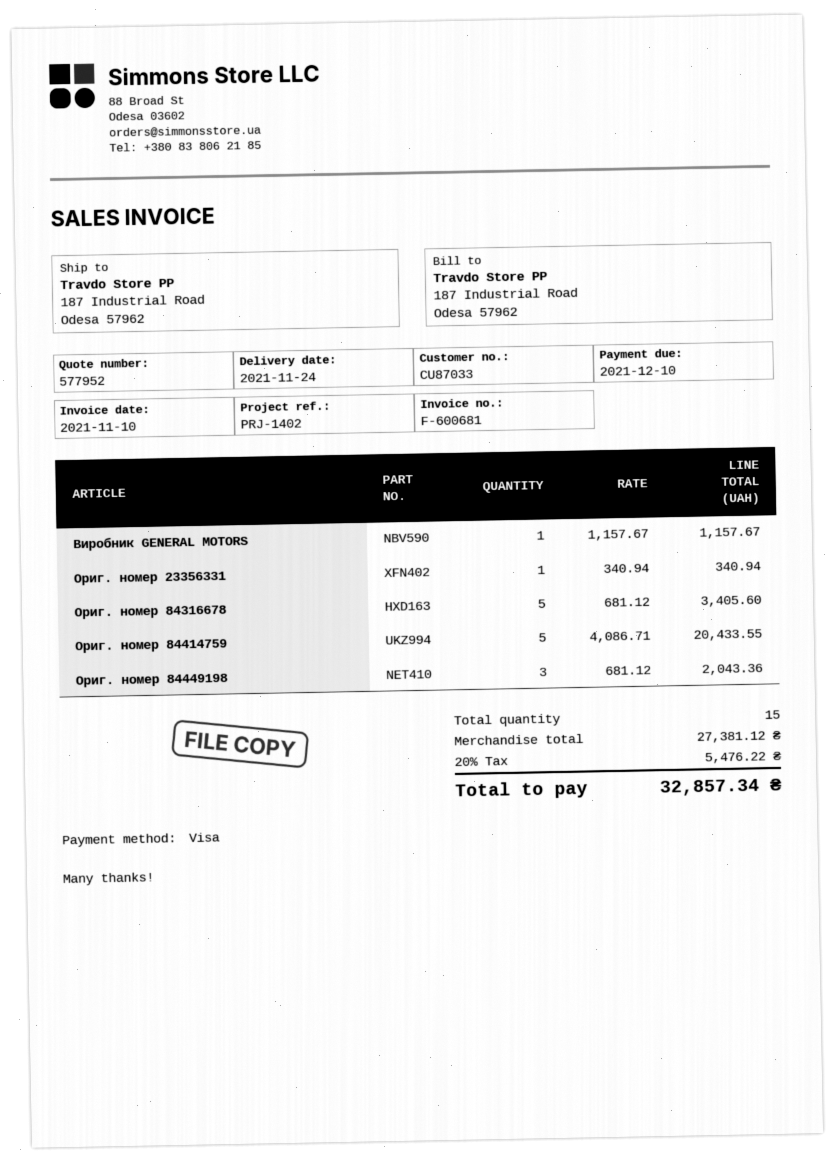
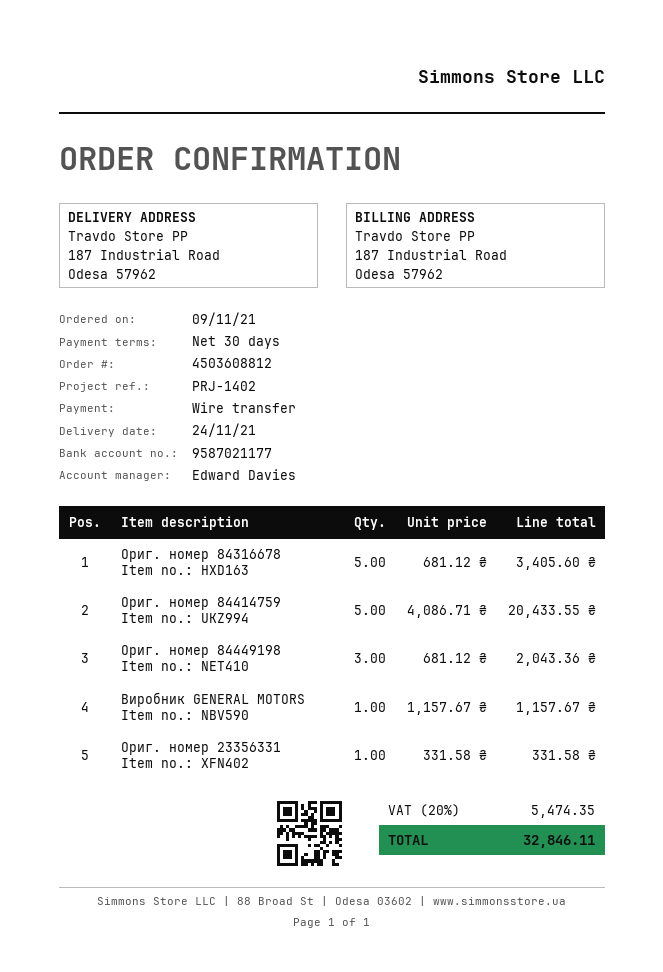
payment method: Visa -> bank transfer
Ориг. номер 23356331: 1 x 340.94 = 340.94 -> 1 x 331.58 = 331.58
tax: 20% = 5476.22 -> 20% = 5474.35
total: 32857.34 -> 32846.11

